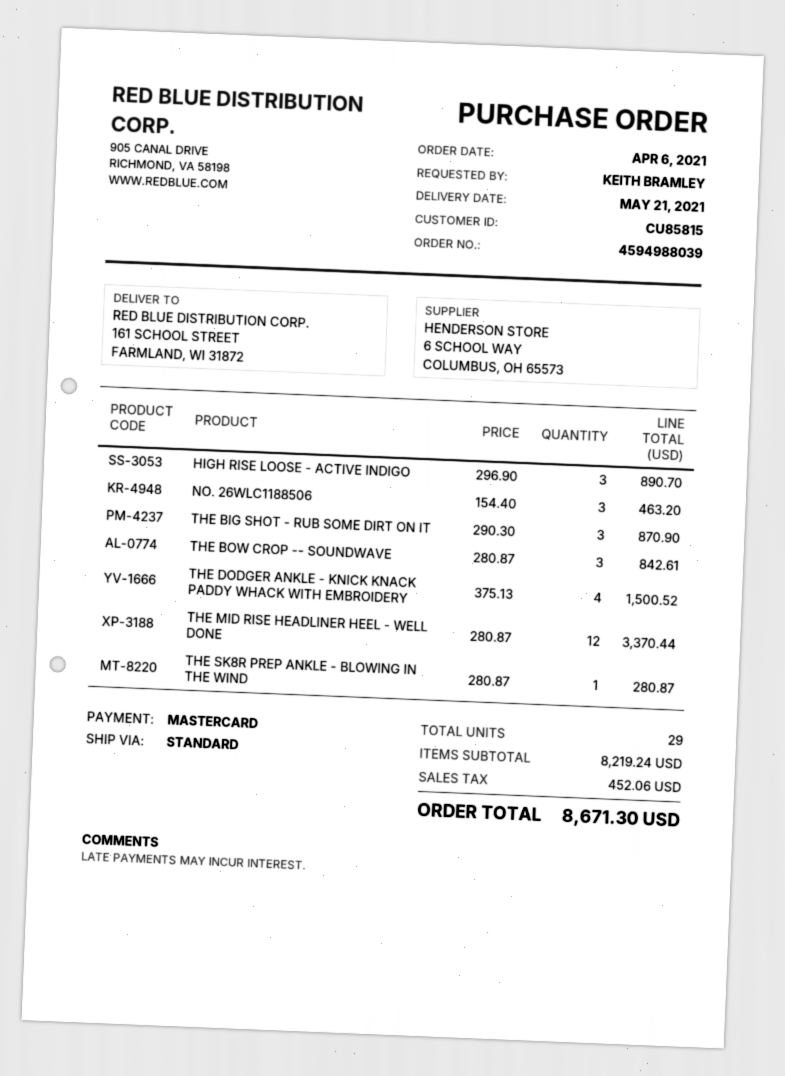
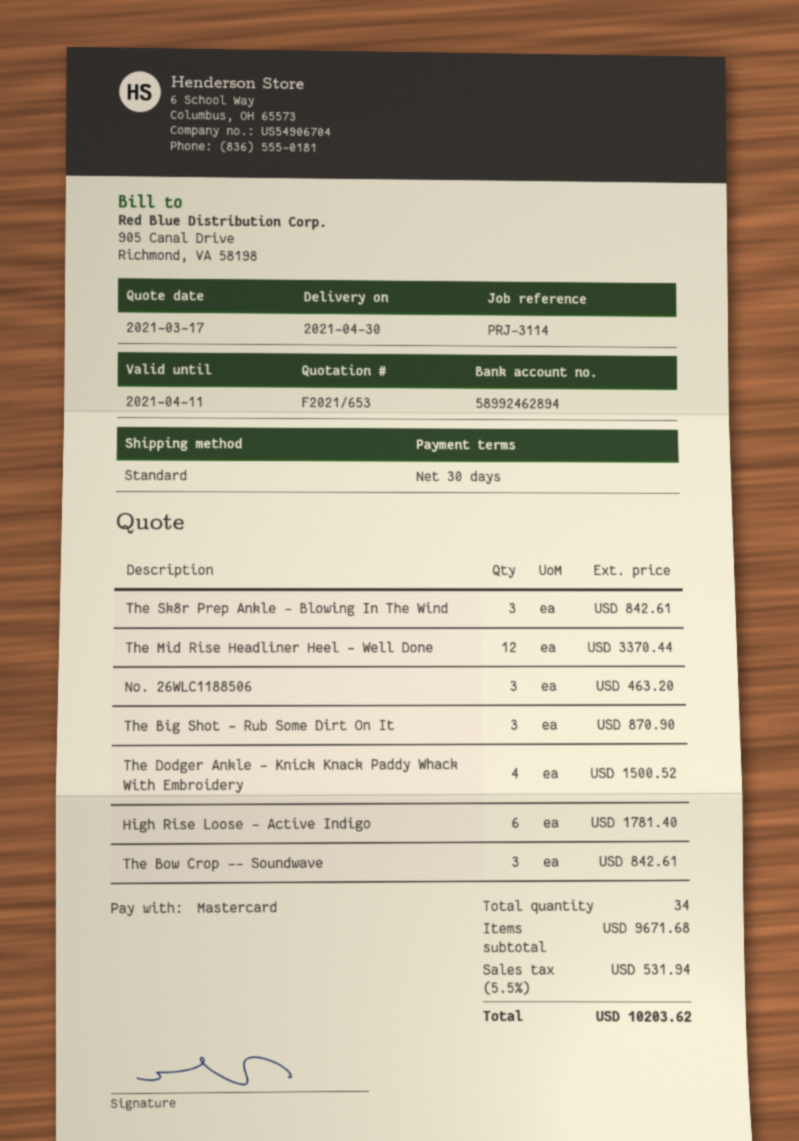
delivery date: 2021-05-21 -> 2021-04-30
HIGH RISE LOOSE - ACTIVE INDIGO: 3 for 890.70 -> 6 for 1781.40
THE SK8R PREP ANKLE - BLOWING IN THE WIND: 1 for 280.87 -> 3 for 842.61
total quantity: 29 -> 34
subtotal: 8219.24 -> 9671.68
tax: 452.06 -> 531.94
total: 8671.30 -> 10203.62

